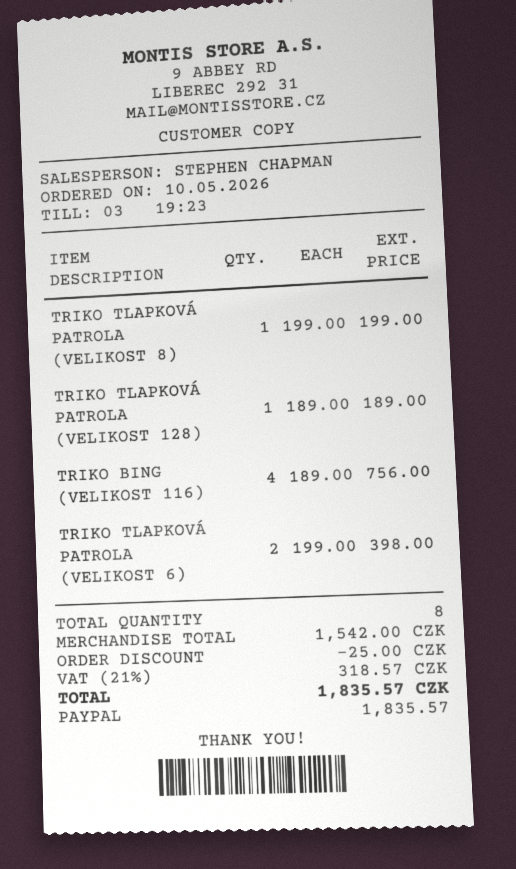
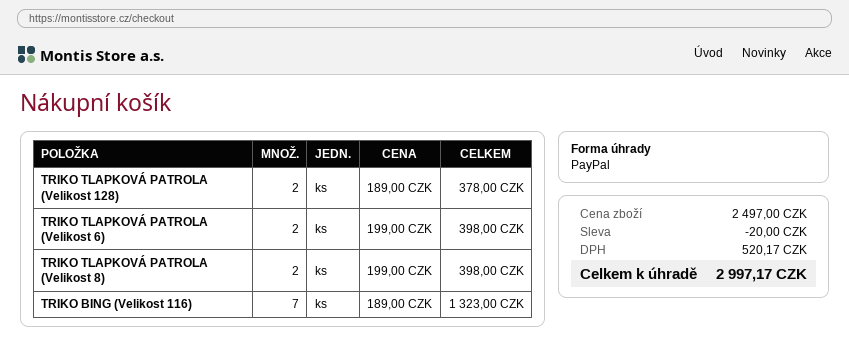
TRIKO TLAPKOVÁ PATROLA (VELIKOST 8): 1 x 199.00 = 199.00 -> 2 x 199.00 = 398.00
TRIKO TLAPKOVÁ PATROLA (VELIKOST 128): 1 x 189.00 = 189.00 -> 2 x 189.00 = 378.00
TRIKO BING (VELIKOST 116): 4 x 189.00 = 756.00 -> 7 x 189.00 = 1323.00
subtotal: 1542.00 -> 2497.00
discount: 25.00 -> 20.00
tax: 318.57 -> 520.17
total: 1835.57 -> 2997.17

